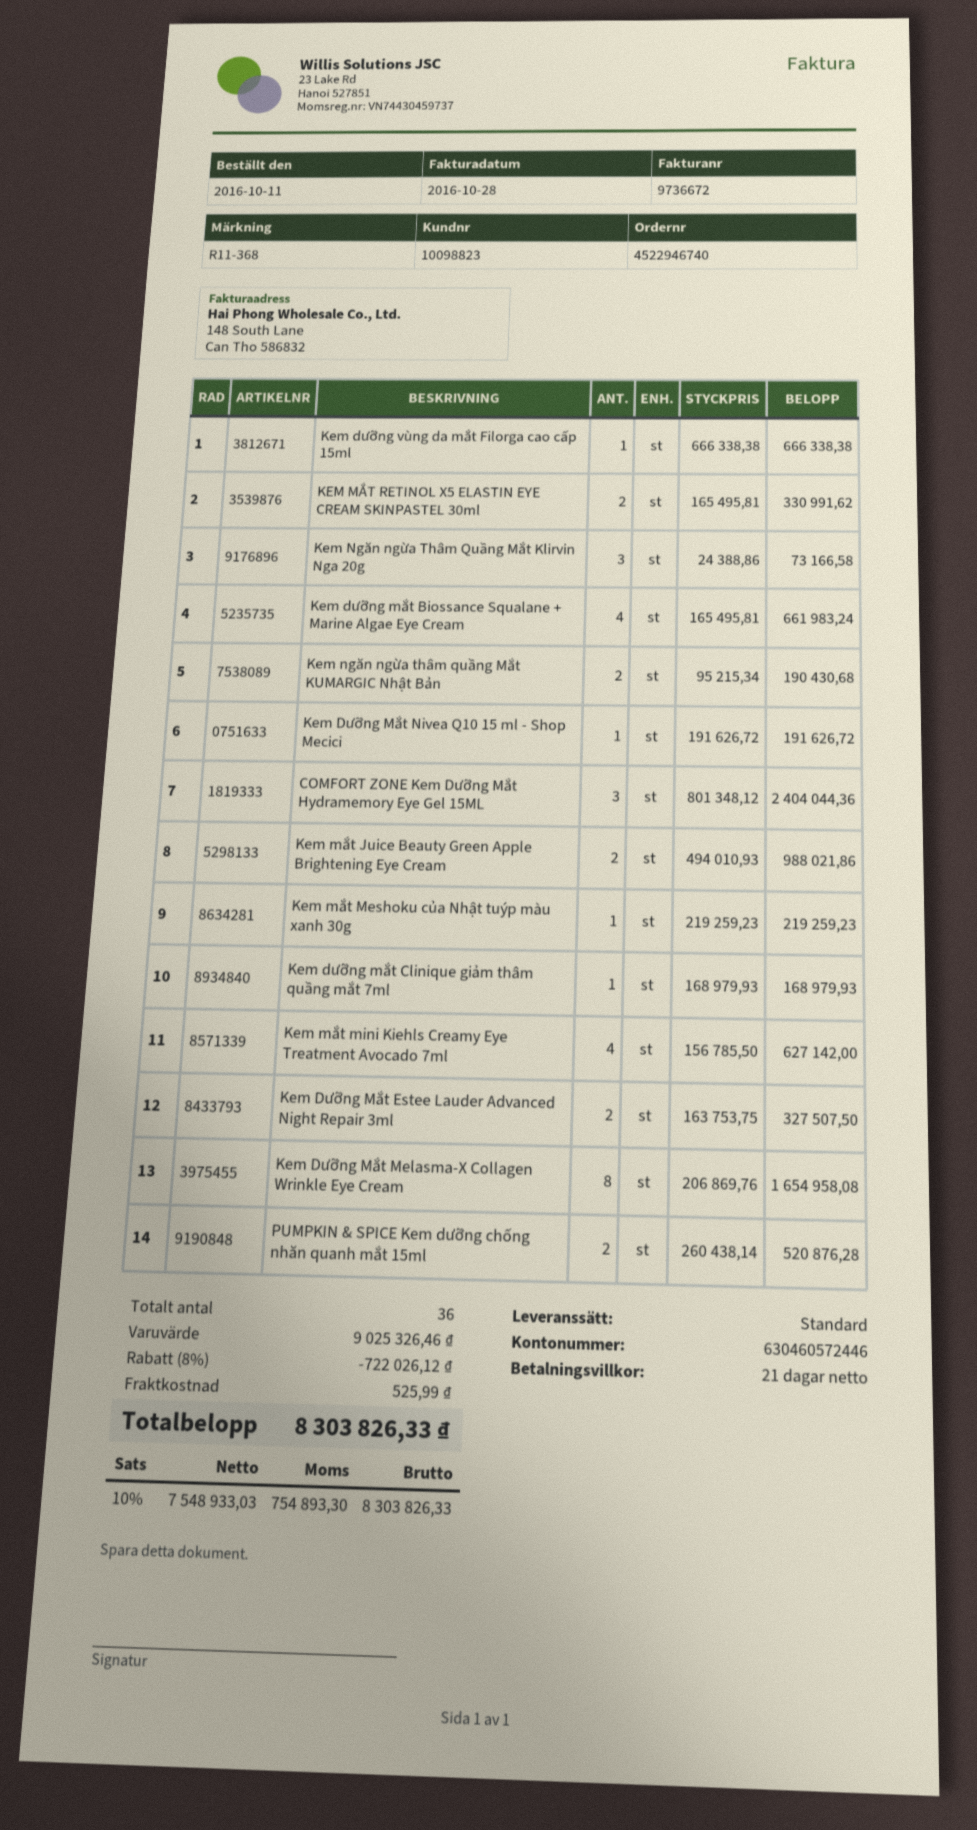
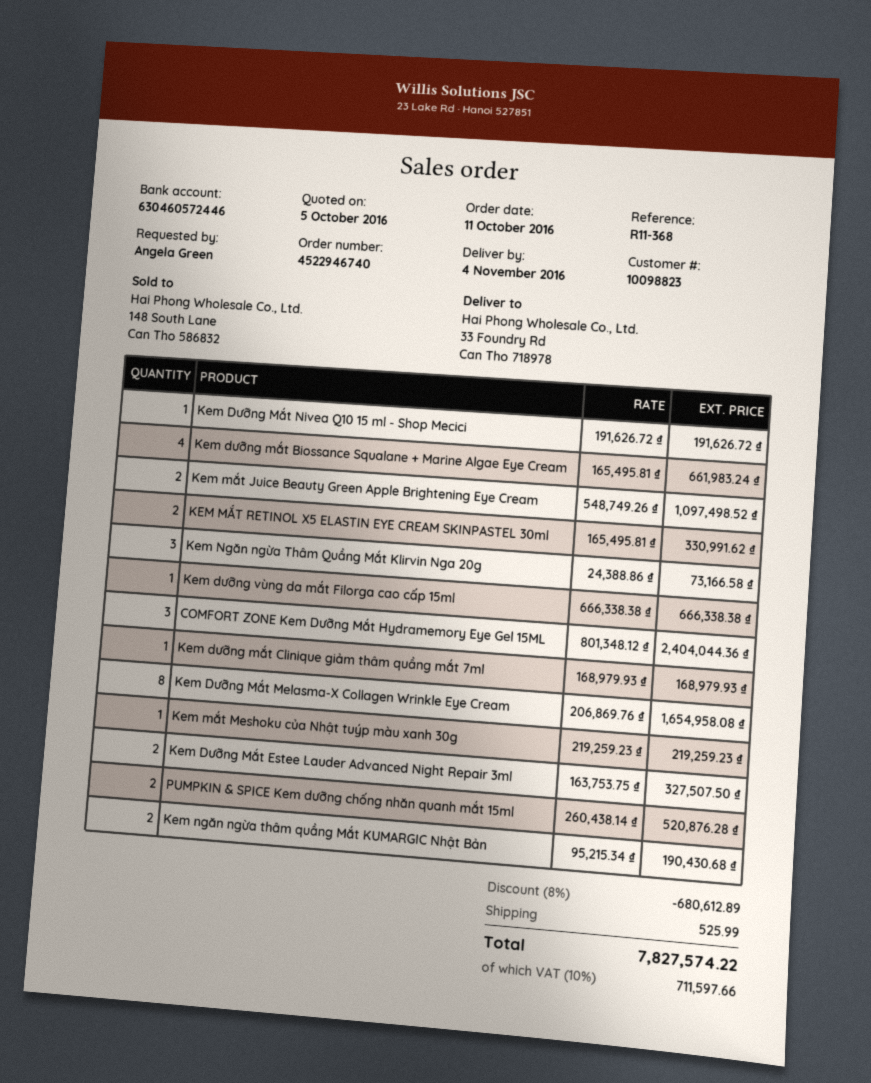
Kem mắt Juice Beauty Green Apple Brightening Eye Cream: 2 x 494010.93 = 988021.86 -> 2 x 548749.26 = 1097498.52
Kem mắt mini Kiehls Creamy Eye Treatment Avocado 7ml: 4 x 156785.50 = 627142.00 -> none
discount: 8% = 722026.12 -> 8% = 680612.89
tax: 10% = 754893.30 -> 10% = 711597.66
total: 8303826.33 -> 7827574.22

